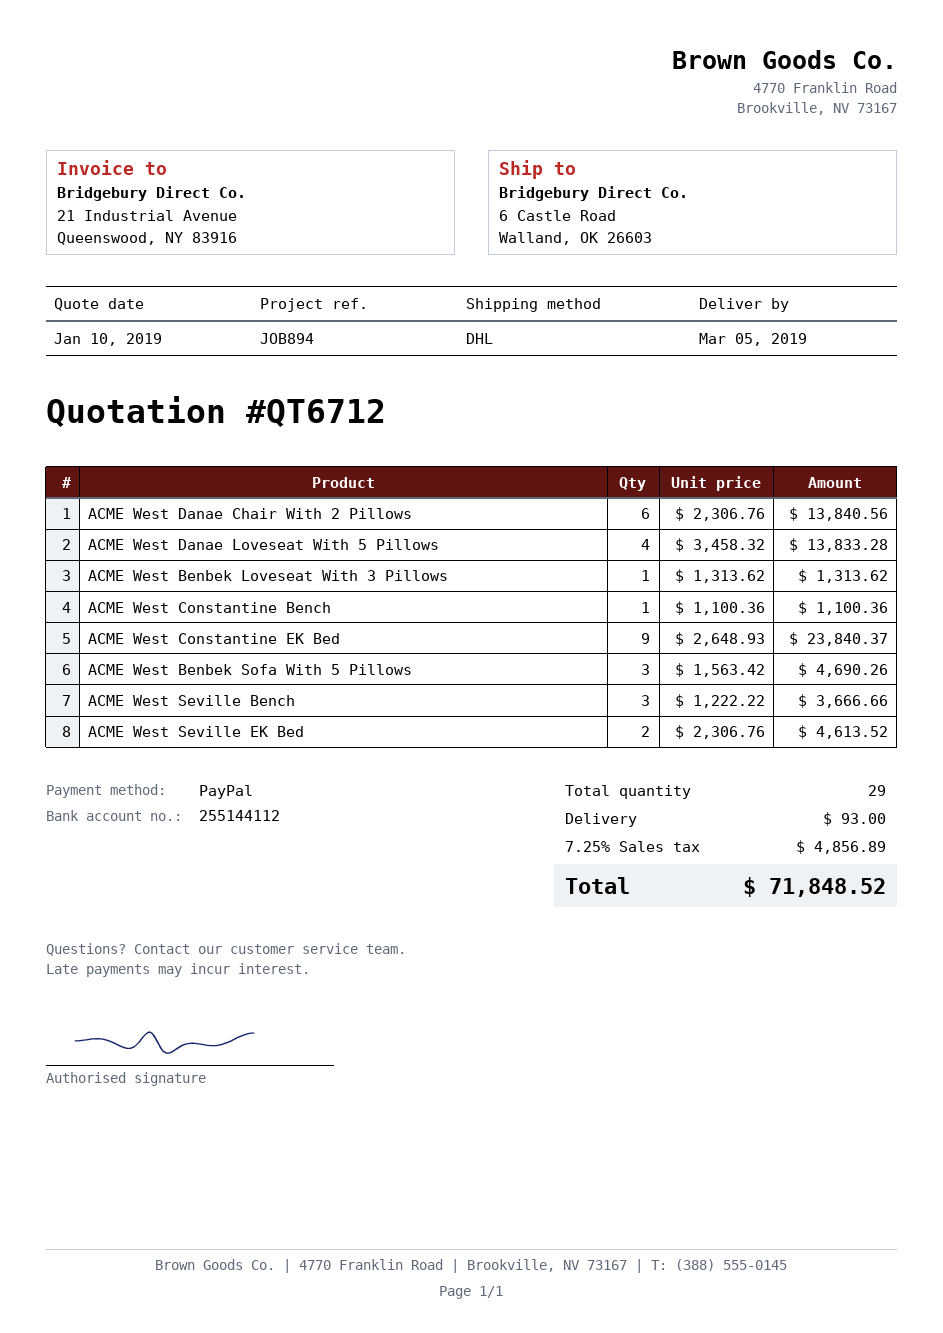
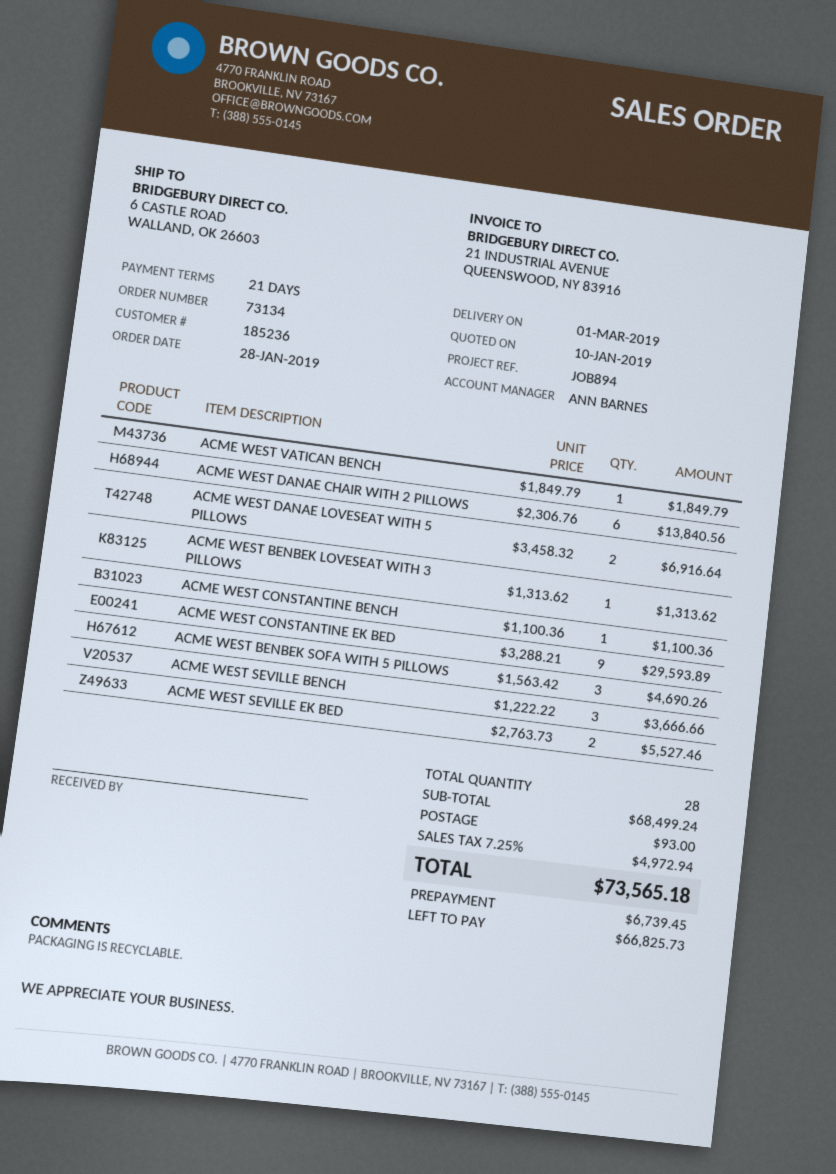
delivery date: 2019-03-05 -> 2019-03-01
ACME West Danae Loveseat With 5 Pillows: 4 x 3458.32 = 13833.28 -> 2 x 3458.32 = 6916.64
ACME West Constantine EK Bed: 9 x 2648.93 = 23840.37 -> 9 x 3288.21 = 29593.89
ACME West Seville EK Bed: 2 x 2306.76 = 4613.52 -> 2 x 2763.73 = 5527.46
ACME WEST VATICAN BENCH: none -> 1 x 1849.79 = 1849.79
total quantity: 29 -> 28
tax: 7.25% = 4856.89 -> 7.25% = 4972.94
total: 71848.52 -> 73565.18

